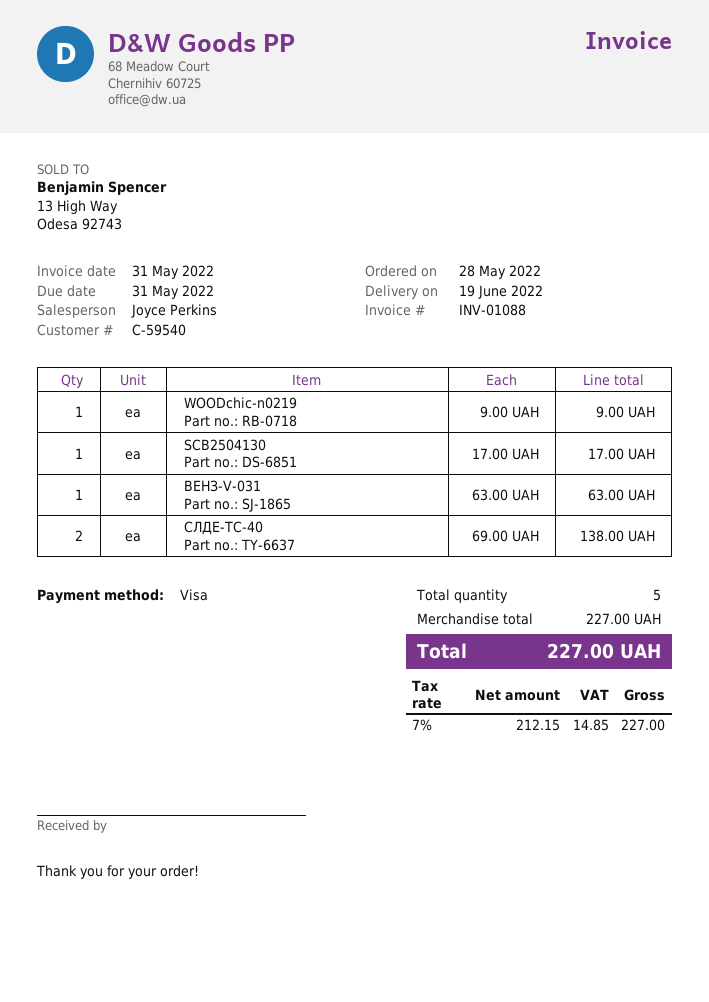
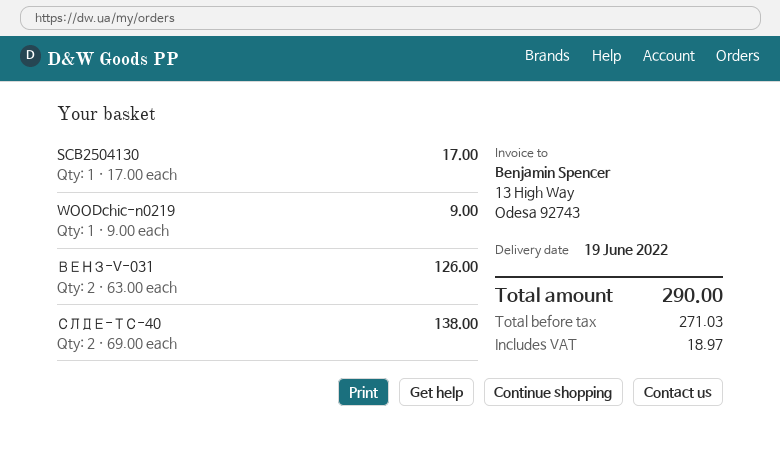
ВЕНЗ-V-031: 1 x 63.00 = 63.00 -> 2 x 63.00 = 126.00
net: 212.15 -> 271.03
tax: 14.85 -> 18.97
total: 227.00 -> 290.00

